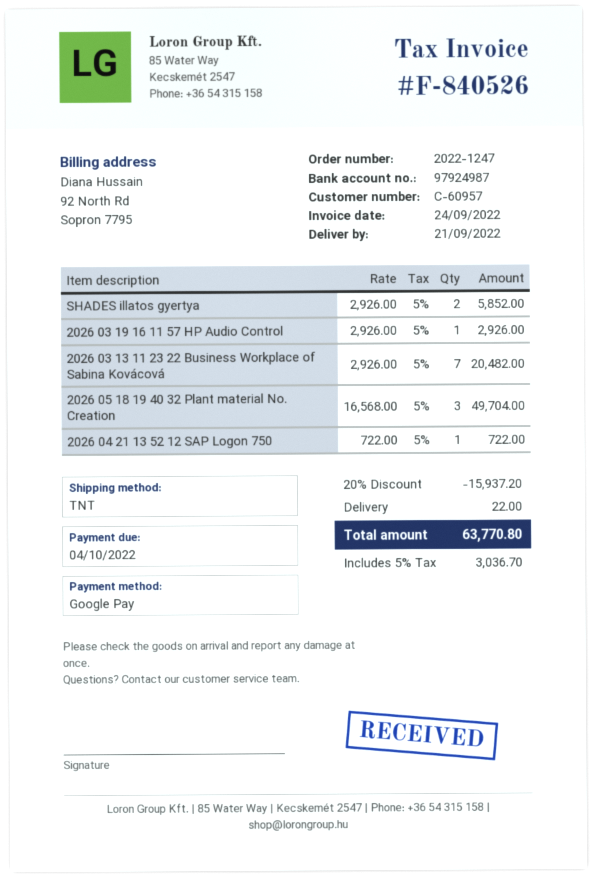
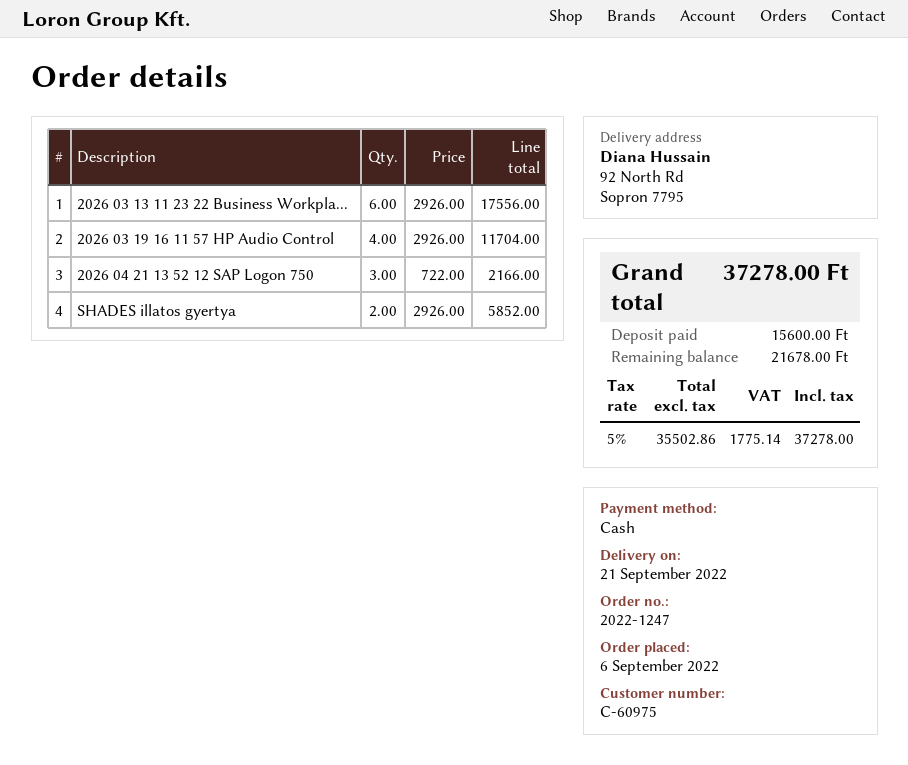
customer number: C-60957 -> C-60975
payment method: Google Pay -> cash
2026 03 19 16 11 57 HP Audio Control: 1 x 2926.00 = 2926.00 -> 4 x 2926.00 = 11704.00
2026 03 13 11 23 22 Business Workplace of Sabina Kovácová: 7 x 2926.00 = 20482.00 -> 6 x 2926.00 = 17556.00
2026 05 18 19 40 32 Plant material No. Creation: 3 x 16568.00 = 49704.00 -> none
2026 04 21 13 52 12 SAP Logon 750: 1 x 722.00 = 722.00 -> 3 x 722.00 = 2166.00
discount: 20% = 15937.20 -> none
shipping: 22.00 -> none
tax: 5% = 3036.70 -> 5% = 1775.14
total: 63770.80 -> 37278.00

